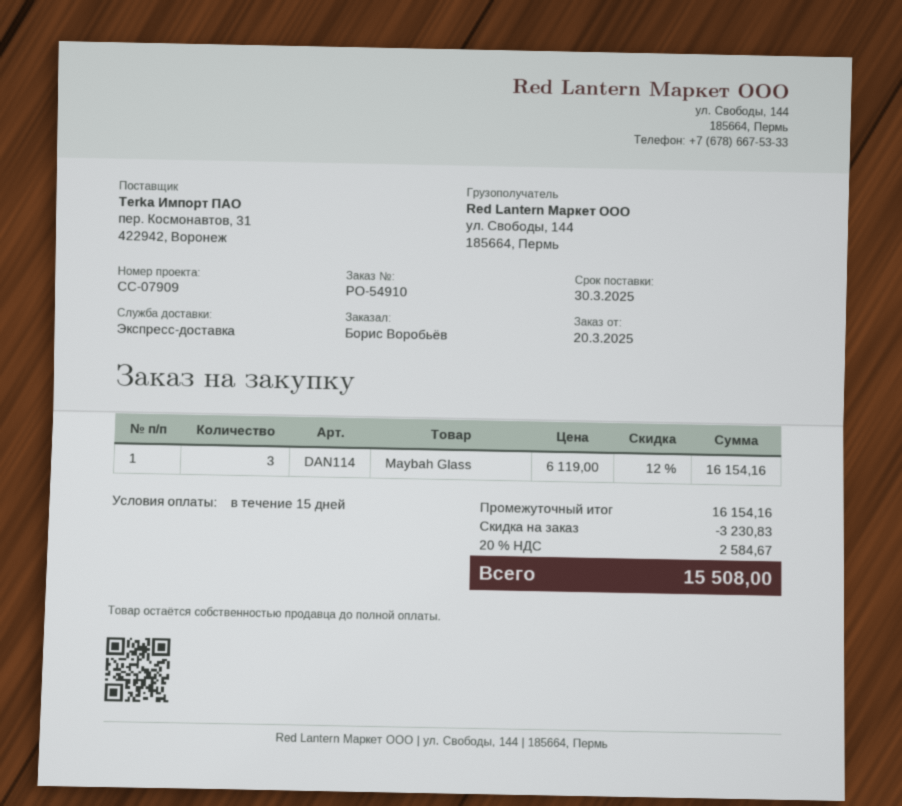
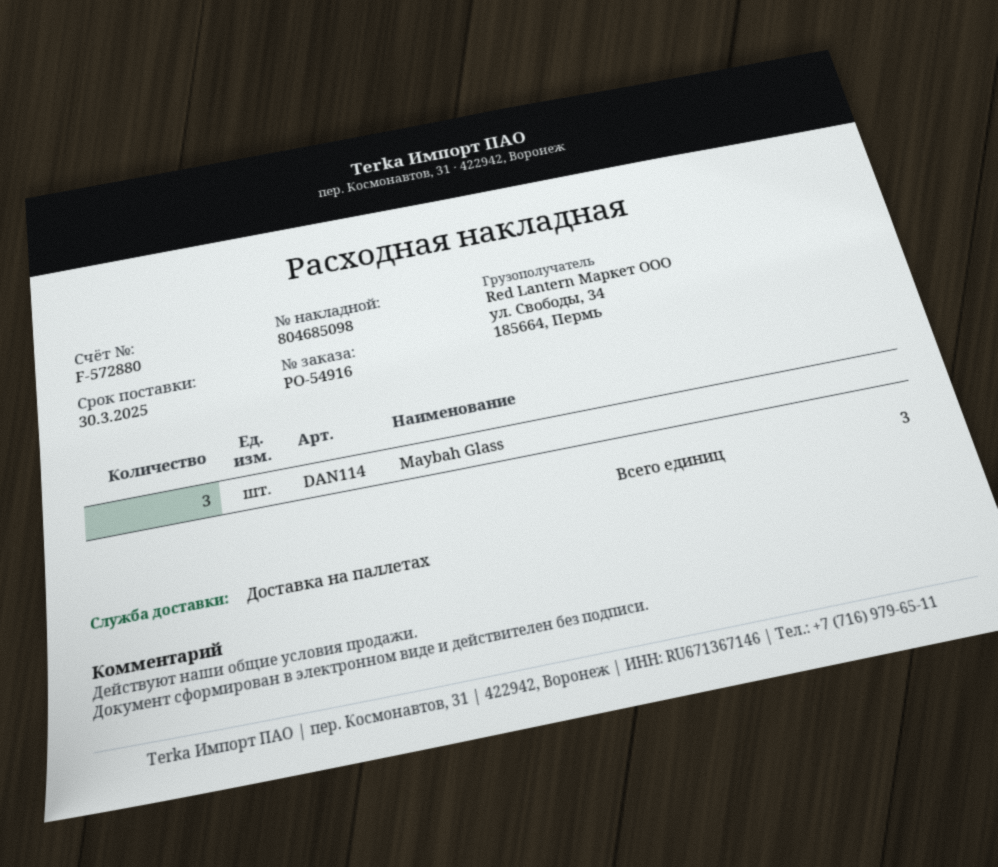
order number: PO-54910 -> PO-54916
shipping method: express -> pallet freight
ship to: ул. Свободы, 144, 185664, Пермь -> ул. Свободы, 34, 185664, Пермь

